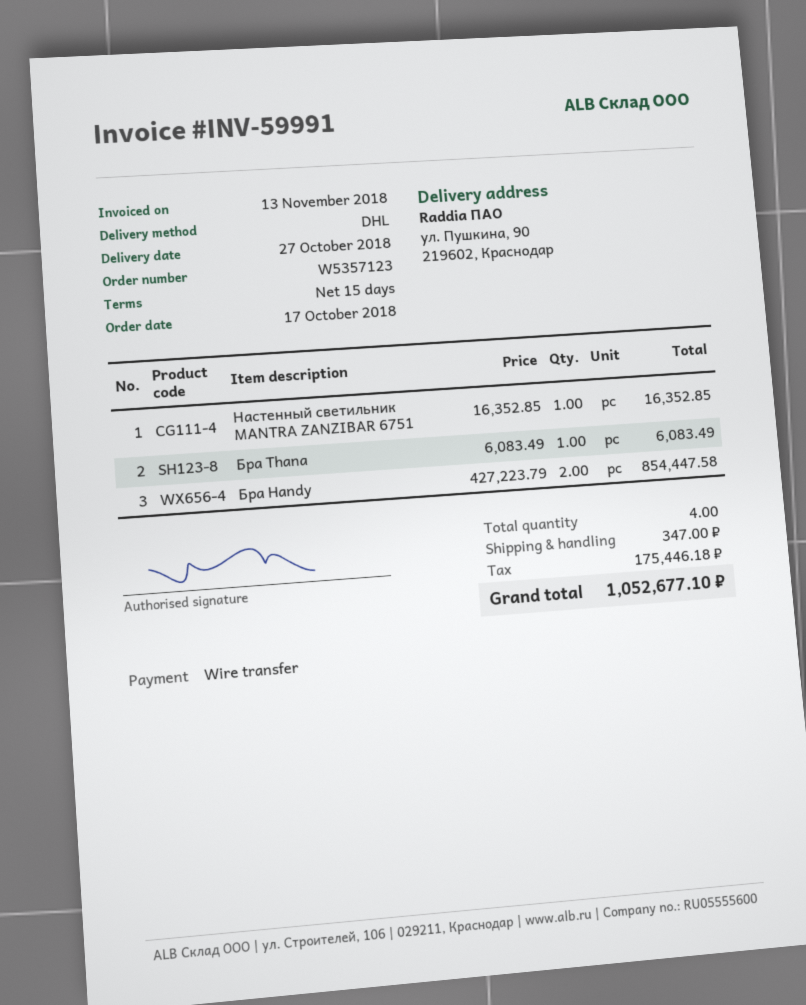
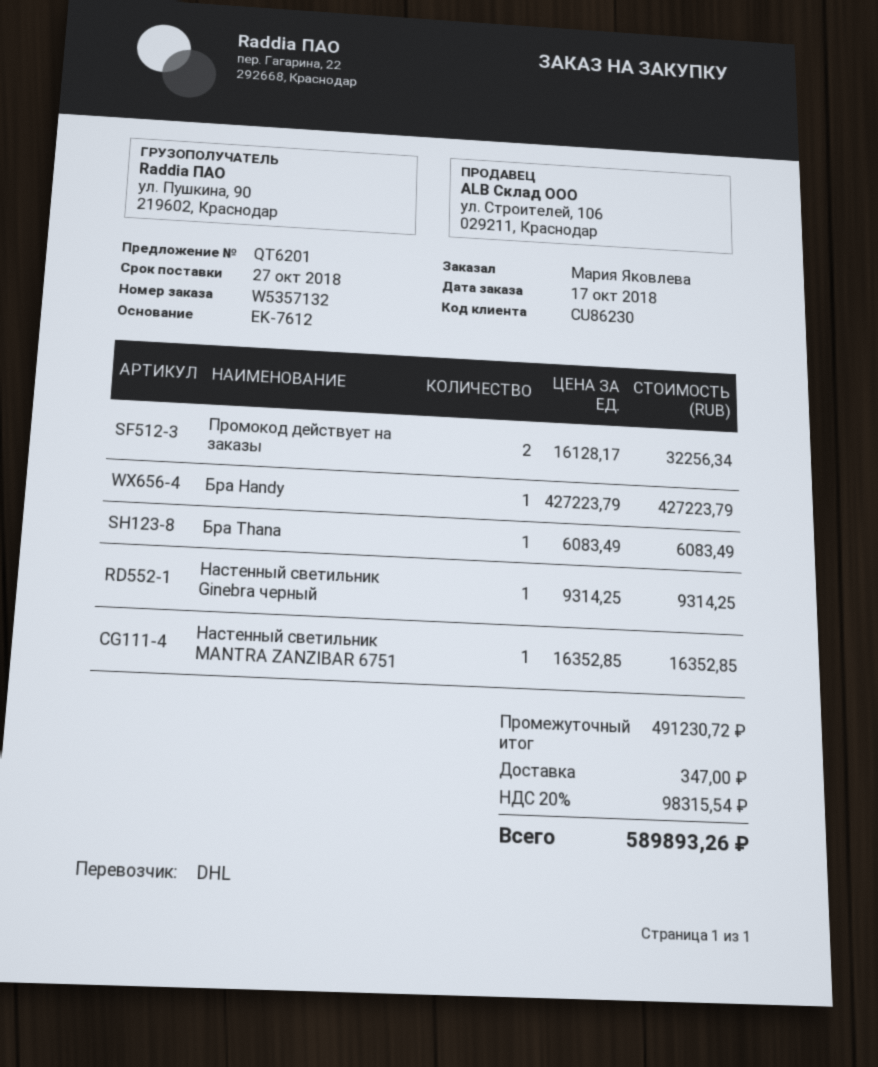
order number: W5357123 -> W5357132
Бра Handy: 2 x 427223.79 = 854447.58 -> 1 x 427223.79 = 427223.79
Промокод действует на заказы: none -> 2 x 16128.17 = 32256.34
Настенный светильник Ginebra черный: none -> 1 x 9314.25 = 9314.25
tax: 175446.18 -> 98315.54
total: 1052677.10 -> 589893.26

